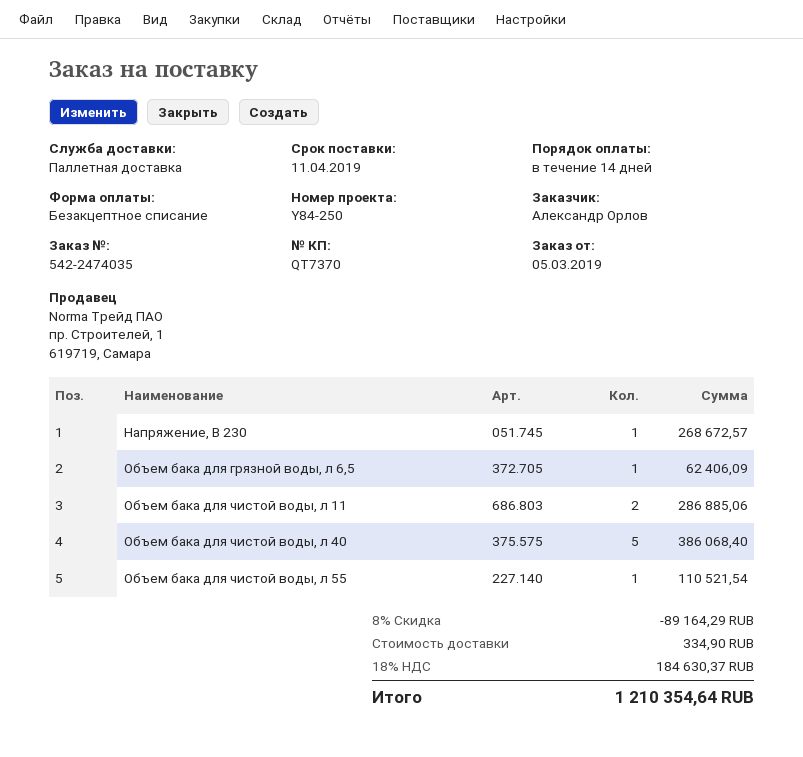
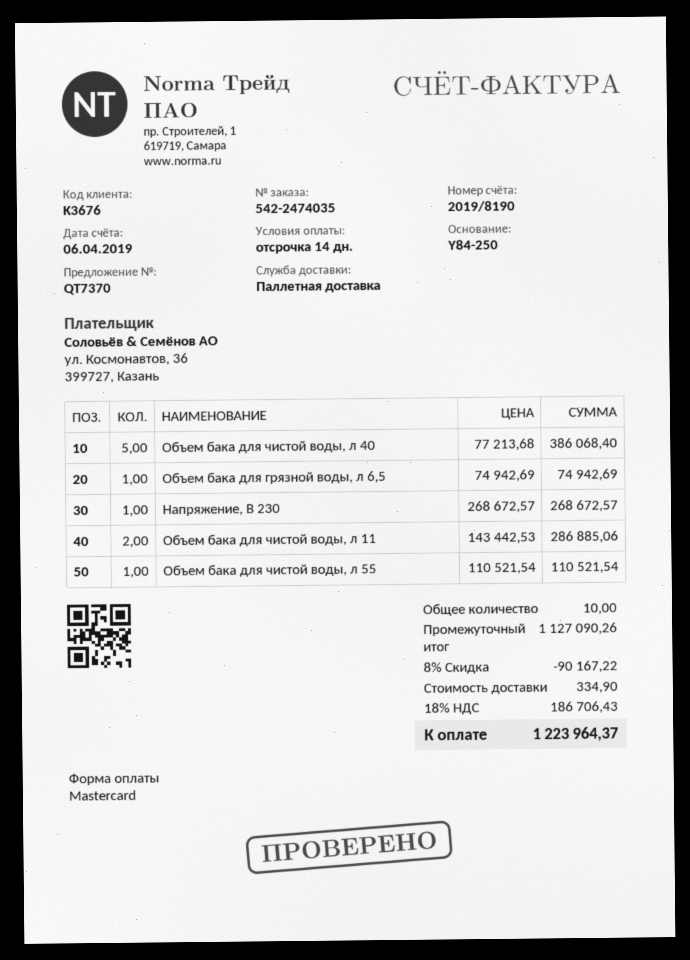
payment method: direct debit -> Mastercard
Объем бака для грязной воды, л 6,5: 1 for 62406.09 -> 1 for 74942.69
discount: 8% = 89164.29 -> 8% = 90167.22
tax: 18% = 184630.37 -> 18% = 186706.43
total: 1210354.64 -> 1223964.37

